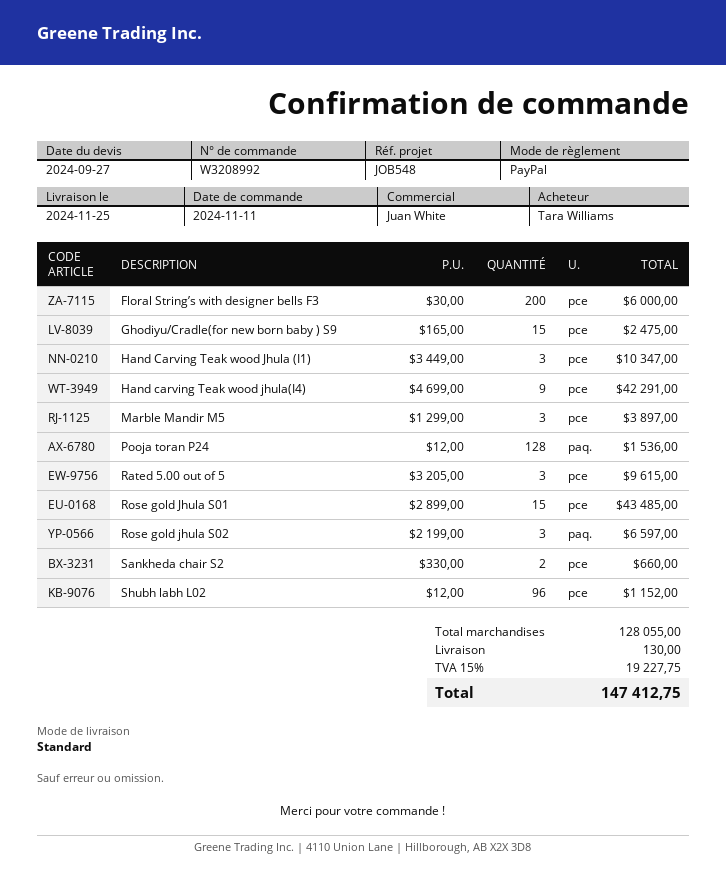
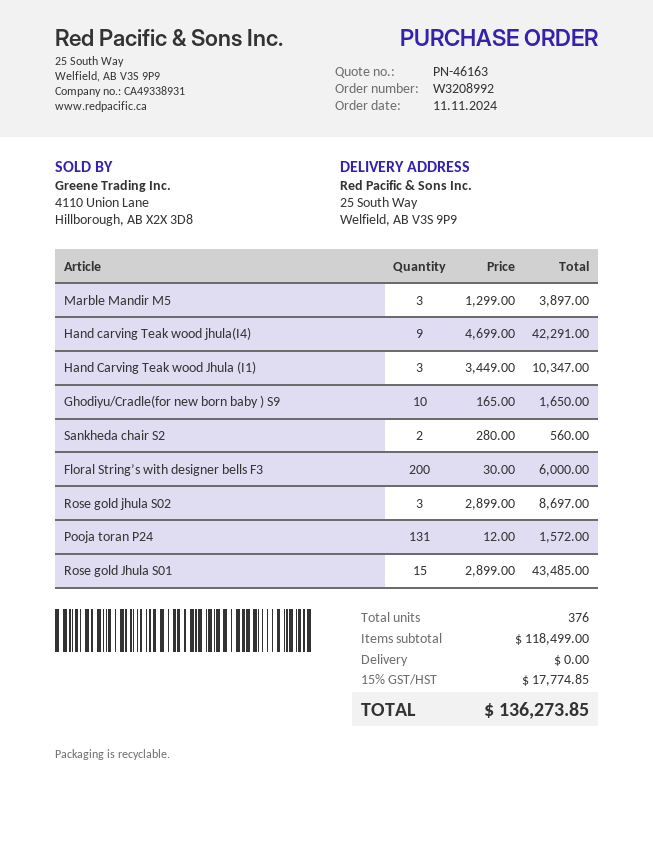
Ghodiyu/Cradle(for new born baby ) S9: 15 x 165.00 = 2475.00 -> 10 x 165.00 = 1650.00
Pooja toran P24: 128 x 12.00 = 1536.00 -> 131 x 12.00 = 1572.00
Rated 5.00 out of 5: 3 x 3205.00 = 9615.00 -> none
Rose gold jhula S02: 3 x 2199.00 = 6597.00 -> 3 x 2899.00 = 8697.00
Sankheda chair S2: 2 x 330.00 = 660.00 -> 2 x 280.00 = 560.00
Shubh labh L02: 96 x 12.00 = 1152.00 -> none
subtotal: 128055.00 -> 118499.00
shipping: 130.00 -> 0.00
tax: 15% = 19227.75 -> 15% = 17774.85
total: 147412.75 -> 136273.85

